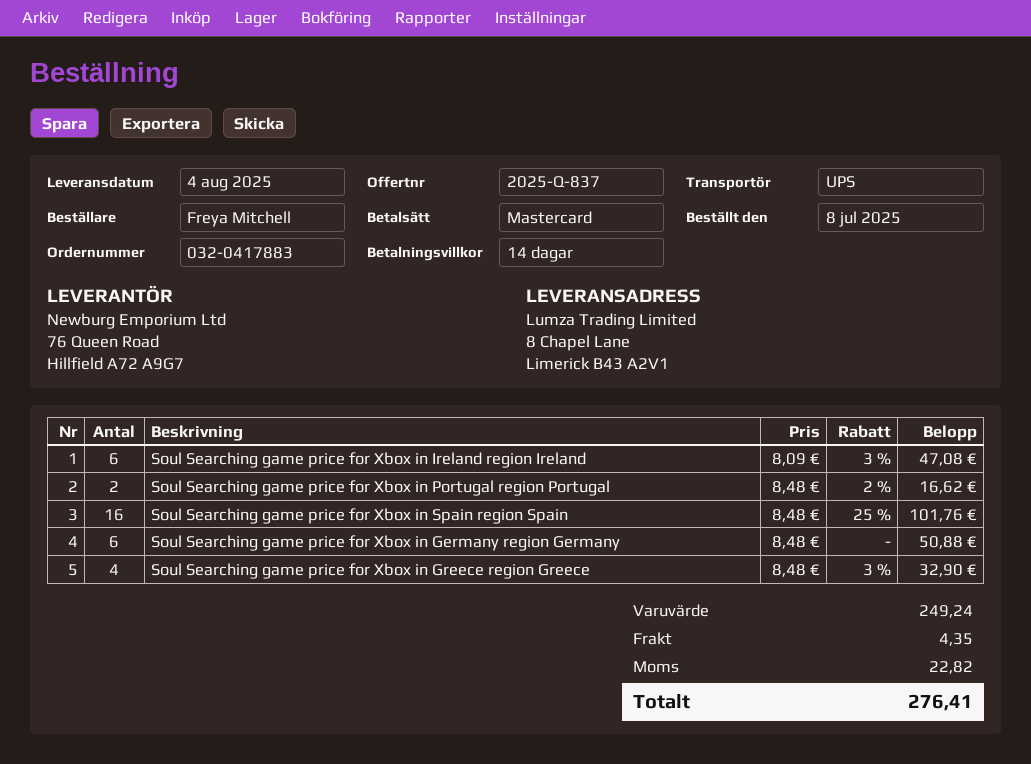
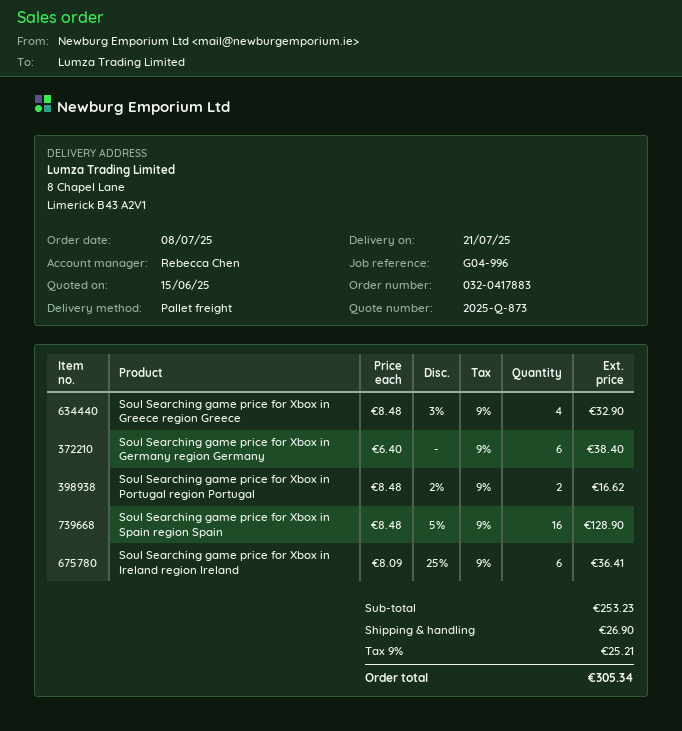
quote number: 2025-Q-837 -> 2025-Q-873
delivery date: 2025-08-04 -> 2025-07-21
shipping method: UPS -> pallet freight
Soul Searching game price for Xbox in Ireland region Ireland: 6 x 8.09 - 3% = 47.08 -> 6 x 8.09 - 25% = 36.41
Soul Searching game price for Xbox in Spain region Spain: 16 x 8.48 - 25% = 101.76 -> 16 x 8.48 - 5% = 128.90
Soul Searching game price for Xbox in Germany region Germany: 6 x 8.48 = 50.88 -> 6 x 6.40 = 38.40
subtotal: 249.24 -> 253.23
shipping: 4.35 -> 26.90
tax: 22.82 -> 25.21
total: 276.41 -> 305.34

